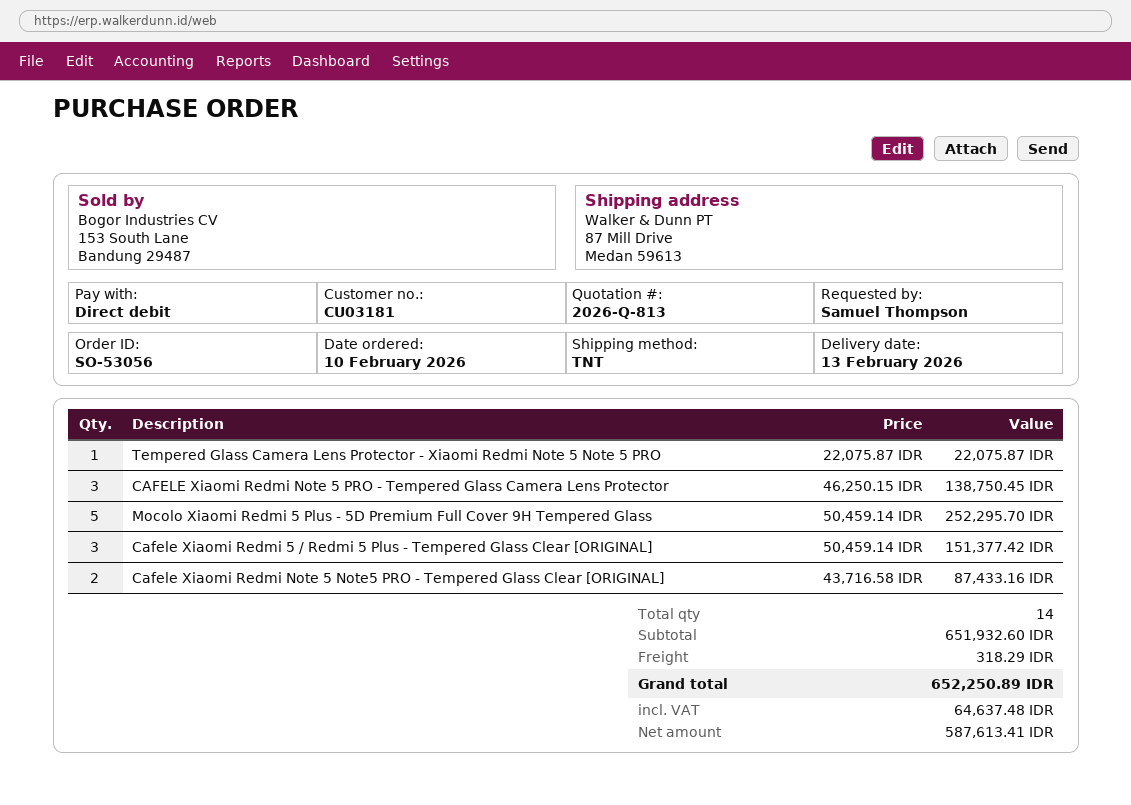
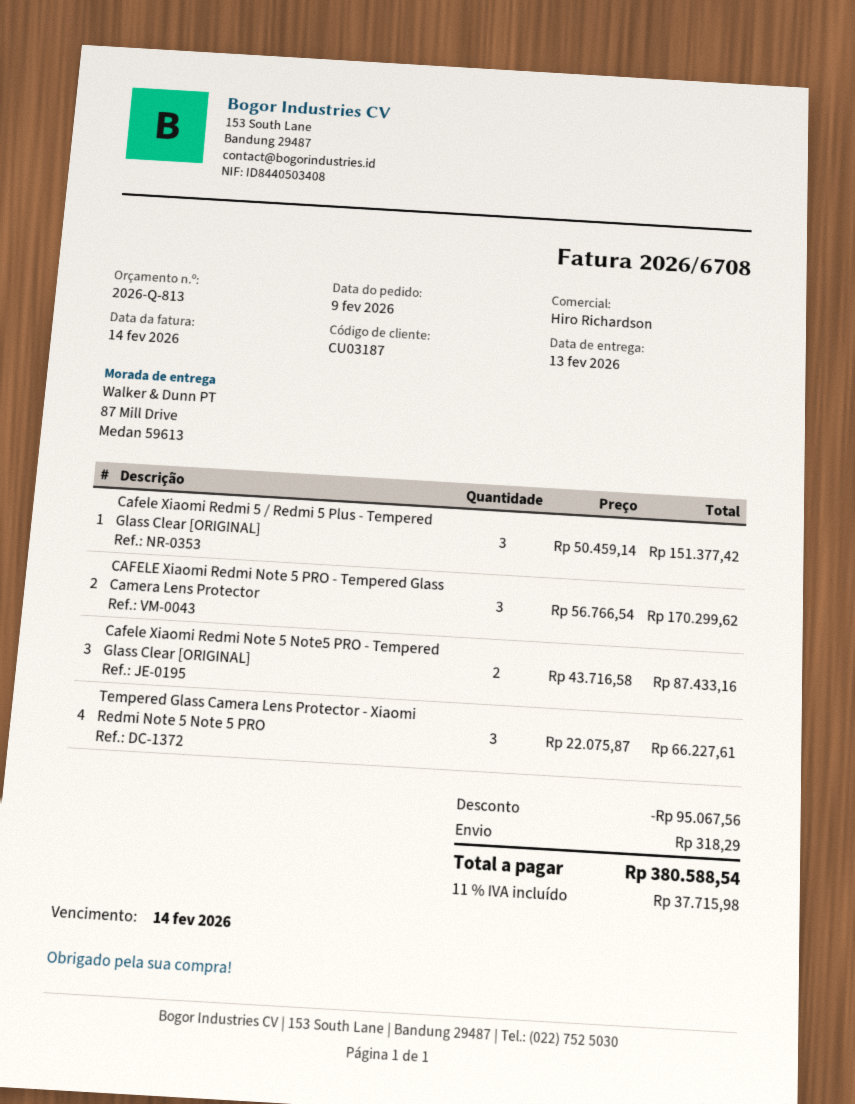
order date: 2026-02-10 -> 2026-02-09
customer number: CU03181 -> CU03187
Tempered Glass Camera Lens Protector - Xiaomi Redmi Note 5 Note 5 PRO: 1 x 22075.87 = 22075.87 -> 3 x 22075.87 = 66227.61
CAFELE Xiaomi Redmi Note 5 PRO - Tempered Glass Camera Lens Protector: 3 x 46250.15 = 138750.45 -> 3 x 56766.54 = 170299.62
Mocolo Xiaomi Redmi 5 Plus - 5D Premium Full Cover 9H Tempered Glass: 5 x 50459.14 = 252295.70 -> none
discount: none -> 95067.56
tax: 64637.48 -> 37715.98
total: 652250.89 -> 380588.54

